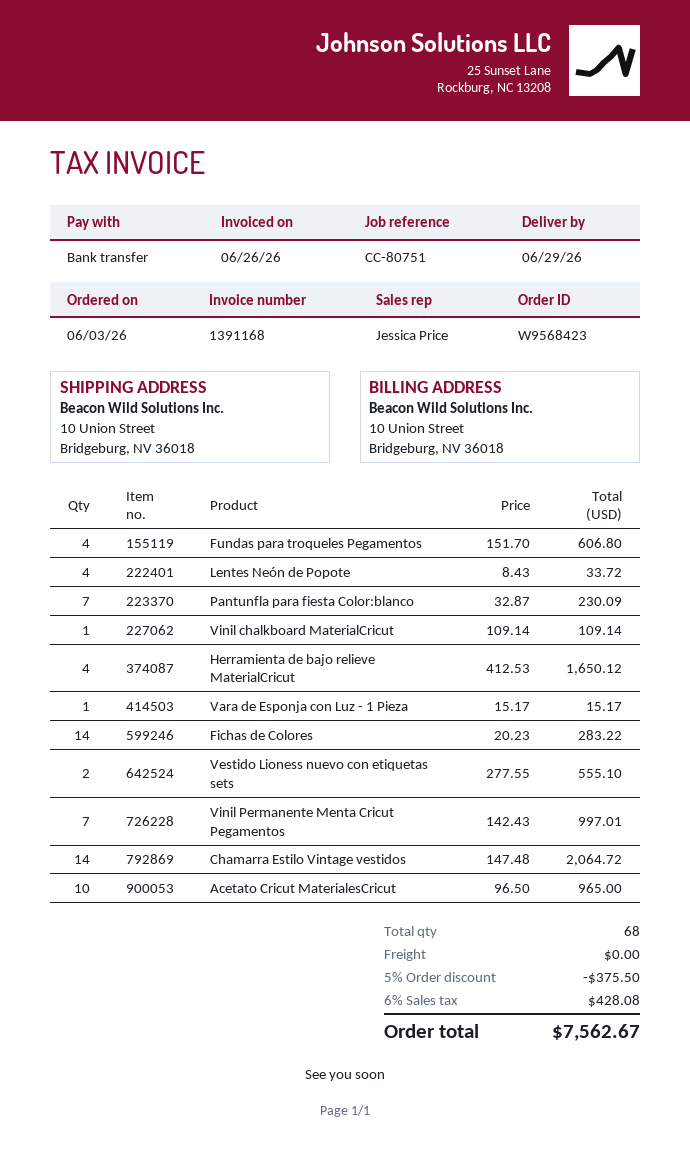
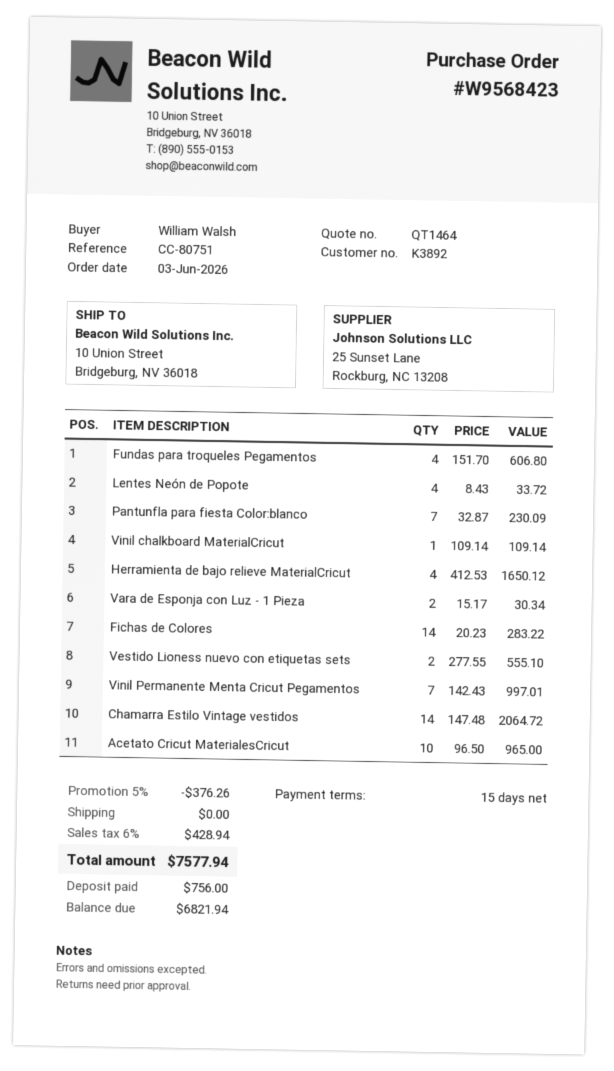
Vara de Esponja con Luz - 1 Pieza: 1 x 15.17 = 15.17 -> 2 x 15.17 = 30.34
discount: 5% = 375.50 -> 5% = 376.26
tax: 6% = 428.08 -> 6% = 428.94
total: 7562.67 -> 7577.94

